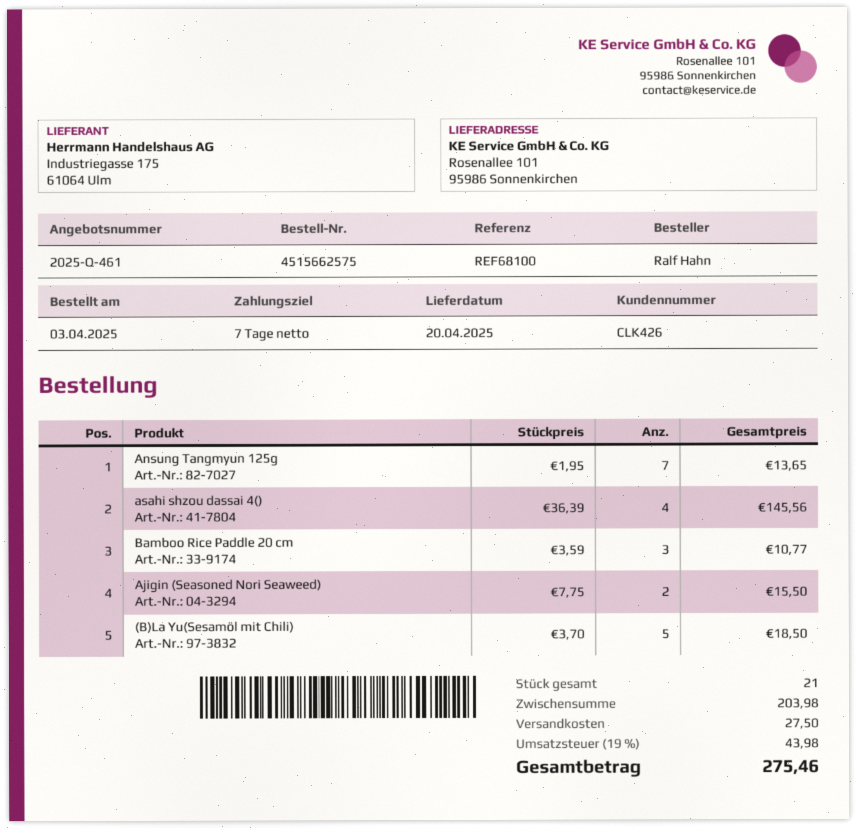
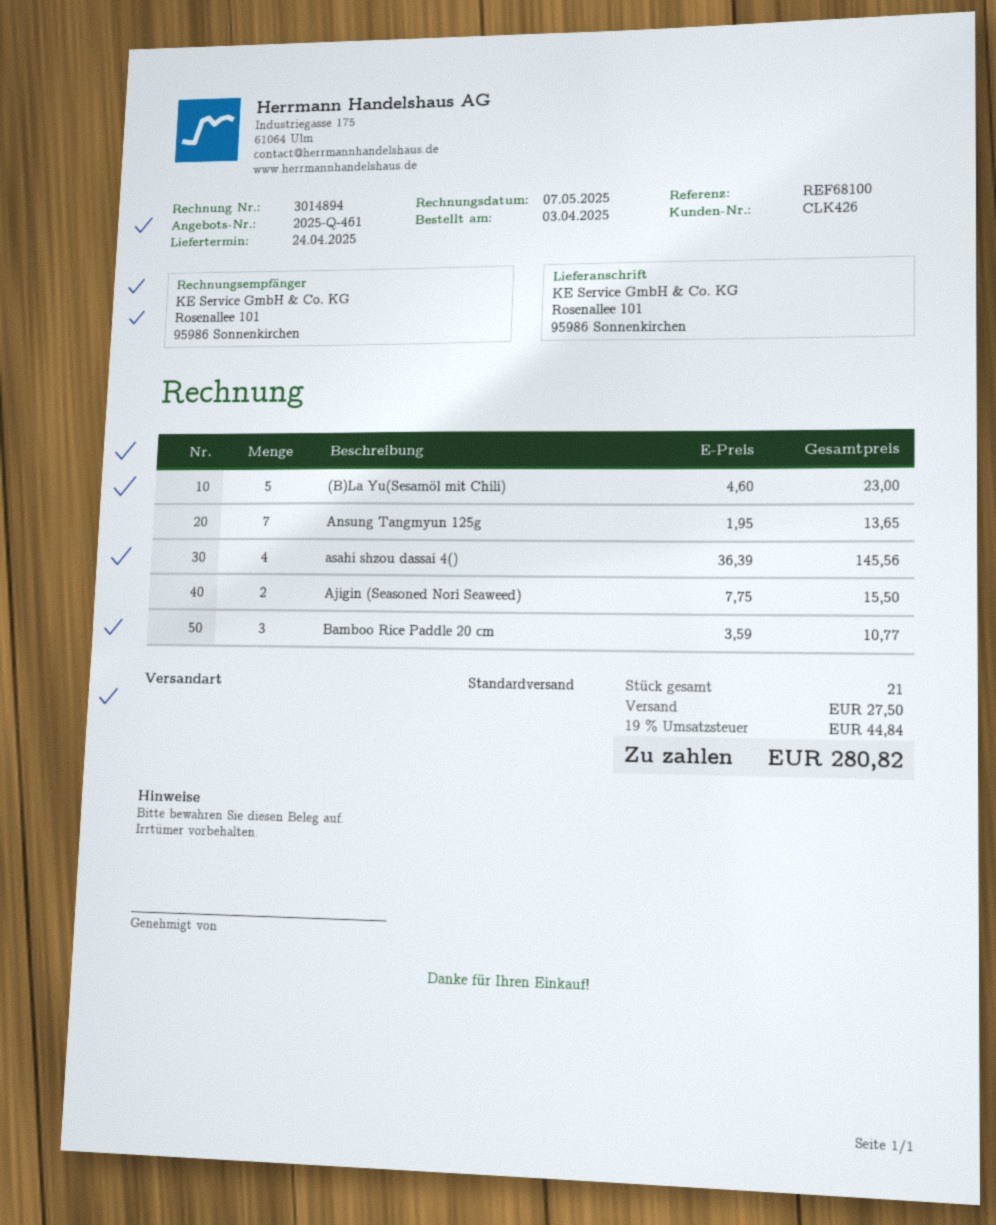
delivery date: 2025-04-20 -> 2025-04-24
(B)La Yu(Sesamöl mit Chili): 5 x 3.70 = 18.50 -> 5 x 4.60 = 23.00
tax: 19% = 43.98 -> 19% = 44.84
total: 275.46 -> 280.82

